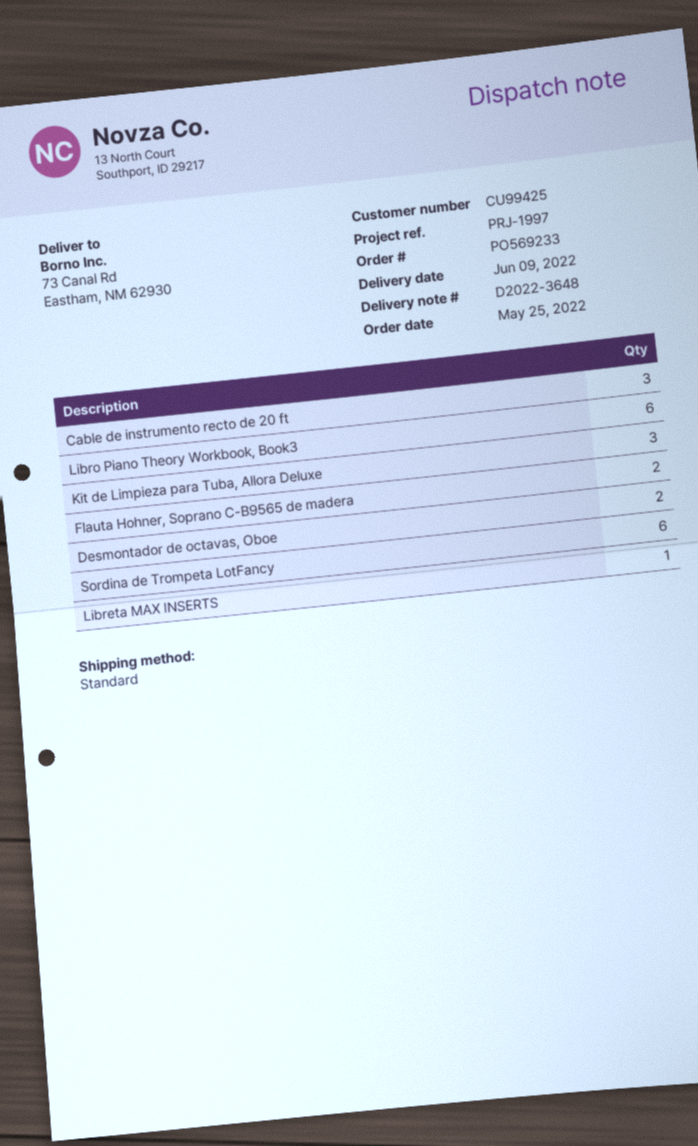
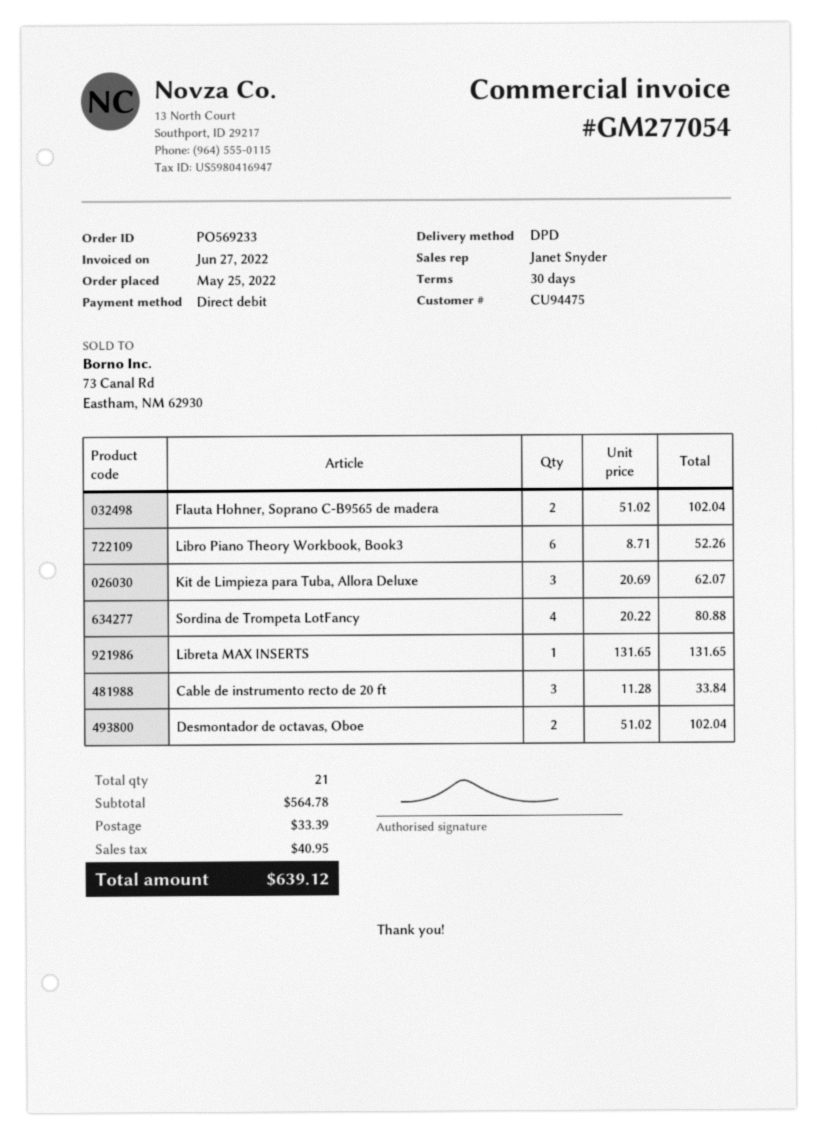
customer number: CU99425 -> CU94475
shipping method: standard -> DPD
Sordina de Trompeta LotFancy: 6 -> 4

